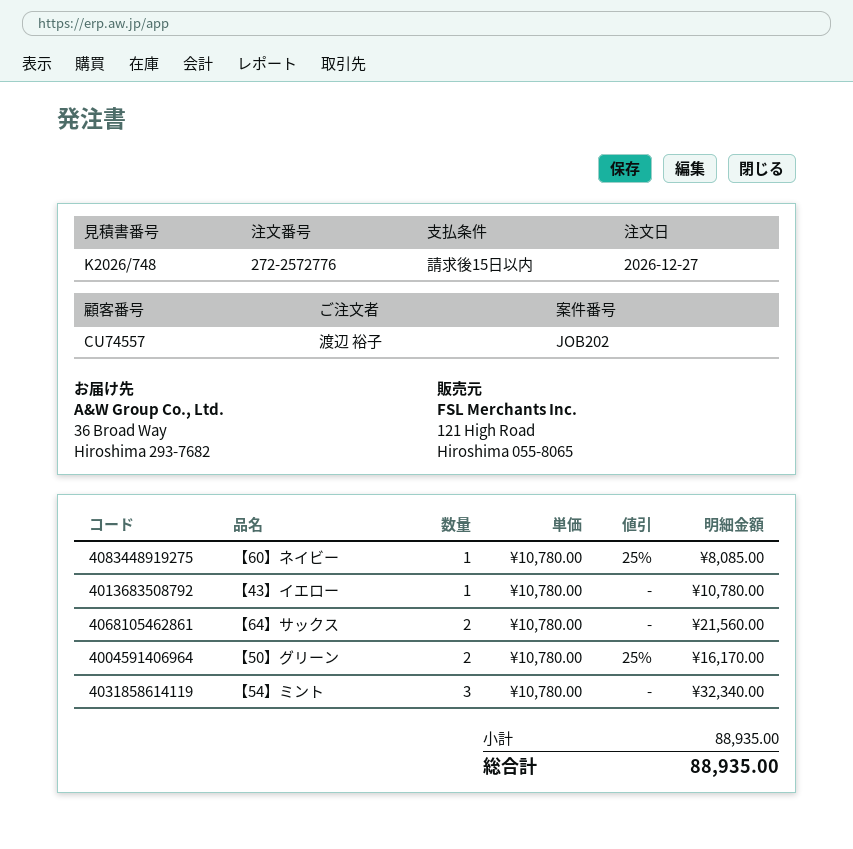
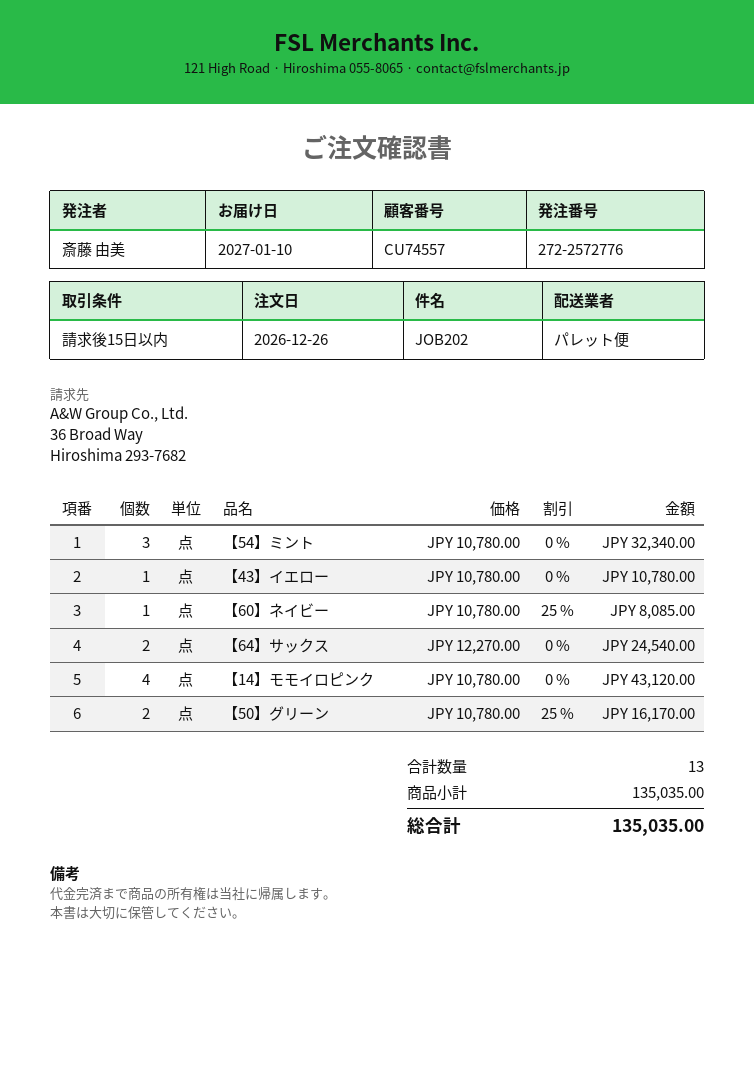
order date: 2026-12-27 -> 2026-12-26
ordered by: 渡辺 裕子 -> 斎藤 由美
【64】サックス: 2 x 10780.00 = 21560.00 -> 2 x 12270.00 = 24540.00
【14】モモイロピンク: none -> 4 x 10780.00 = 43120.00
subtotal: 88935.00 -> 135035.00
total: 88935.00 -> 135035.00

